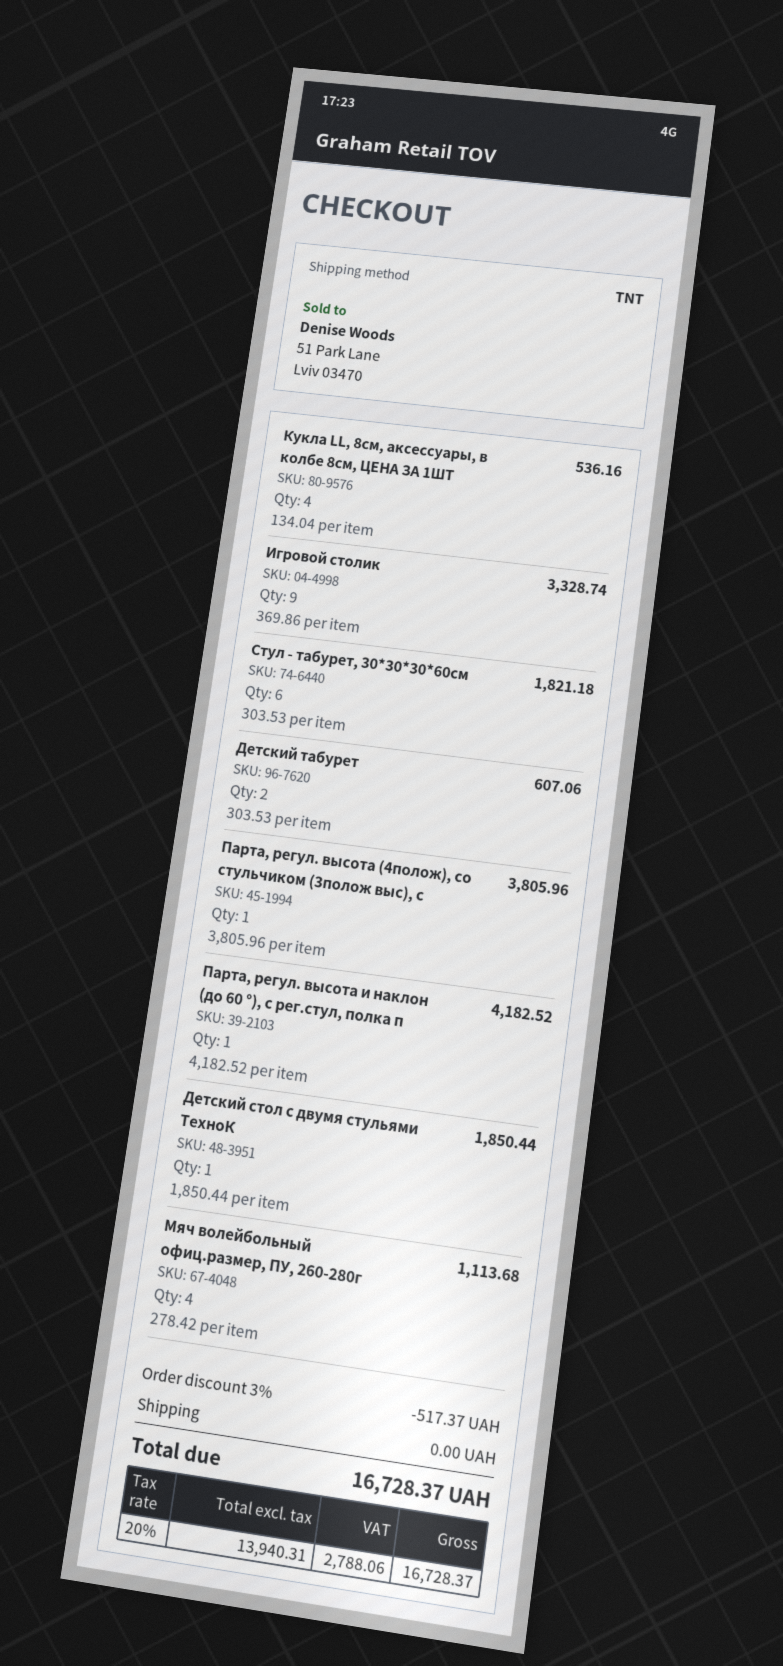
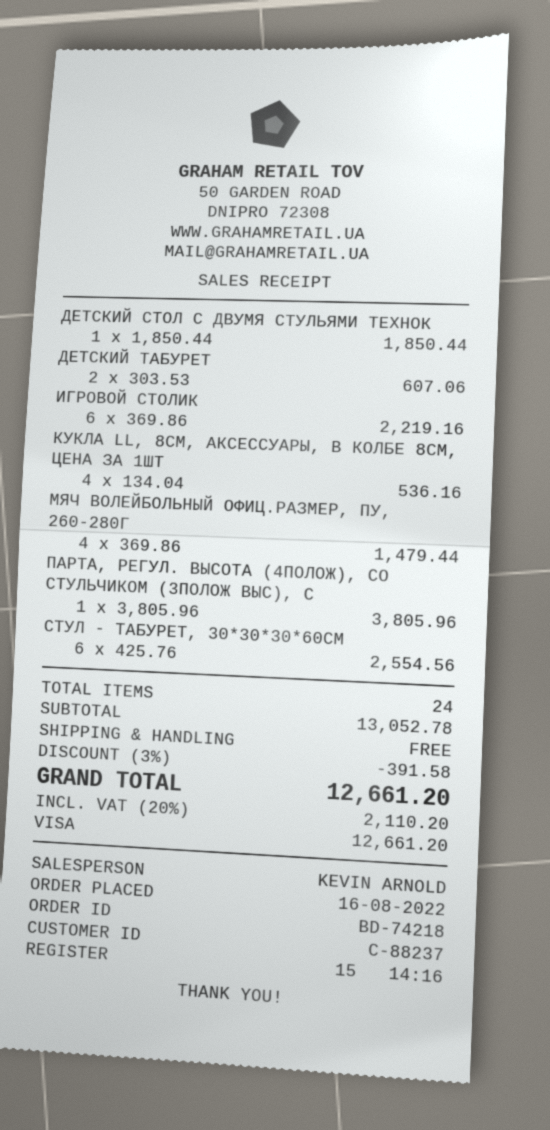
Игровой столик: 9 x 369.86 = 3328.74 -> 6 x 369.86 = 2219.16
Стул - табурет, 30*30*30*60см: 6 x 303.53 = 1821.18 -> 6 x 425.76 = 2554.56
Парта, регул. высота и наклон (до 60 °), с рег.стул, полка п: 1 x 4182.52 = 4182.52 -> none
Мяч волейбольный офиц.размер, ПУ, 260-280г: 4 x 278.42 = 1113.68 -> 4 x 369.86 = 1479.44
discount: 3% = 517.37 -> 3% = 391.58
tax: 20% = 2788.06 -> 20% = 2110.20
total: 16728.37 -> 12661.20

